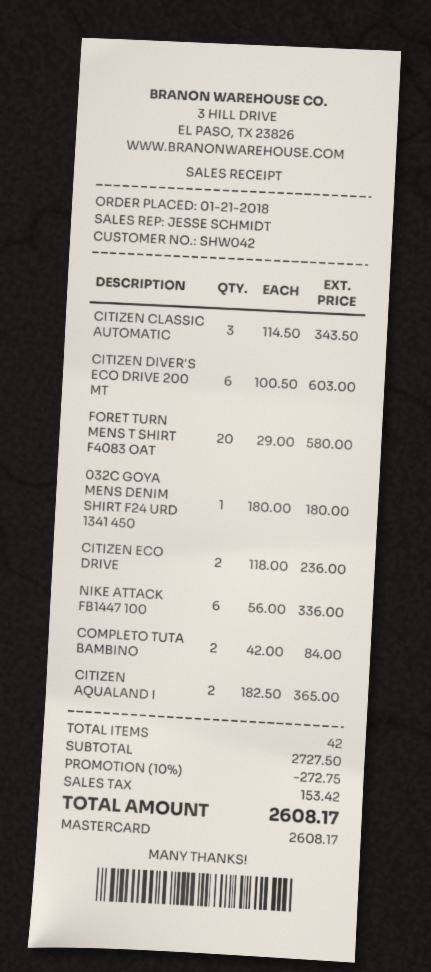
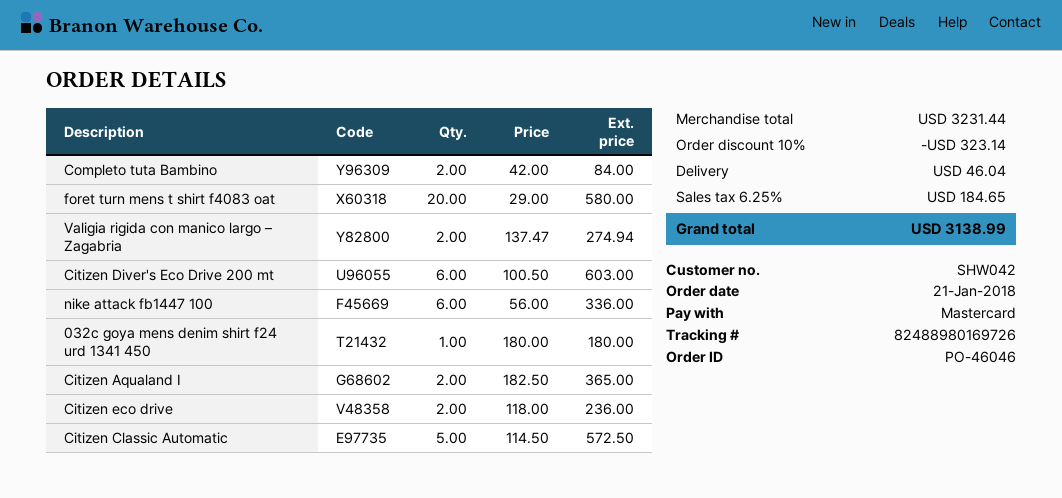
CITIZEN CLASSIC AUTOMATIC: 3 x 114.50 = 343.50 -> 5 x 114.50 = 572.50
Valigia rigida con manico largo – Zagabria: none -> 2 x 137.47 = 274.94
subtotal: 2727.50 -> 3231.44
discount: 10% = 272.75 -> 10% = 323.14
shipping: none -> 46.04
tax: 153.42 -> 184.65
total: 2608.17 -> 3138.99

